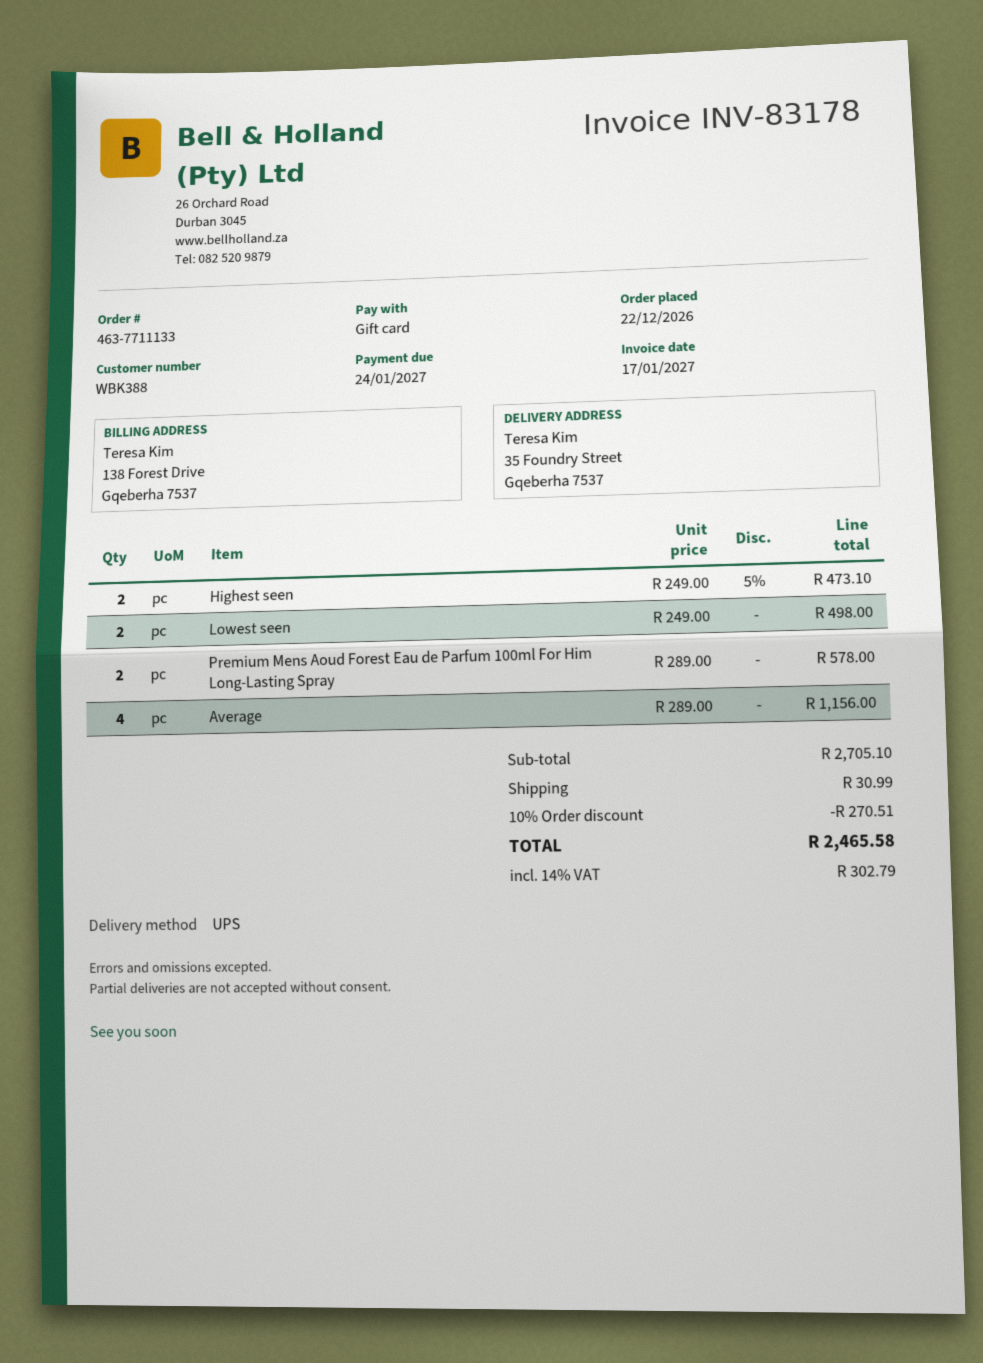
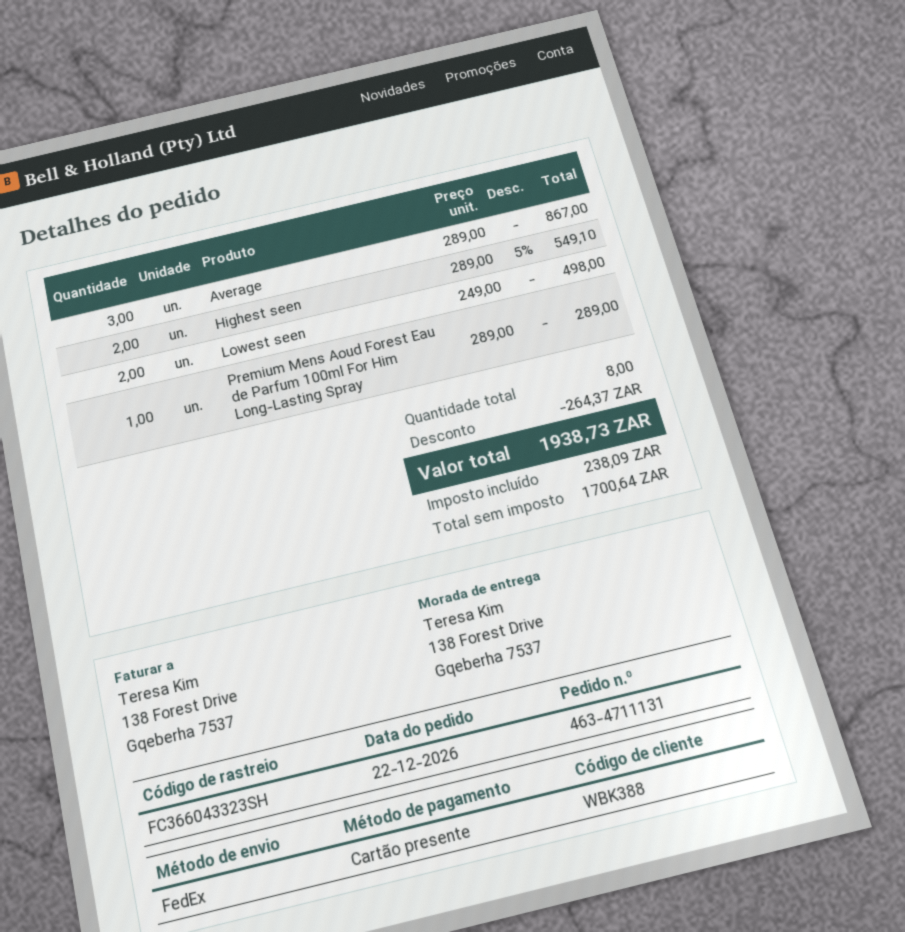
order number: 463-7711133 -> 463-4711131
shipping method: UPS -> FedEx
ship to: 35 Foundry Street, Gqeberha 7537 -> 138 Forest Drive, Gqeberha 7537
Highest seen: 2 x 249.00 - 5% = 473.10 -> 2 x 289.00 - 5% = 549.10
Premium Mens Aoud Forest Eau de Parfum 100ml For Him Long-Lasting Spray: 2 x 289.00 = 578.00 -> 1 x 289.00 = 289.00
Average: 4 x 289.00 = 1156.00 -> 3 x 289.00 = 867.00
discount: 270.51 -> 264.37
shipping: 30.99 -> none
tax: 302.79 -> 238.09
total: 2465.58 -> 1938.73

